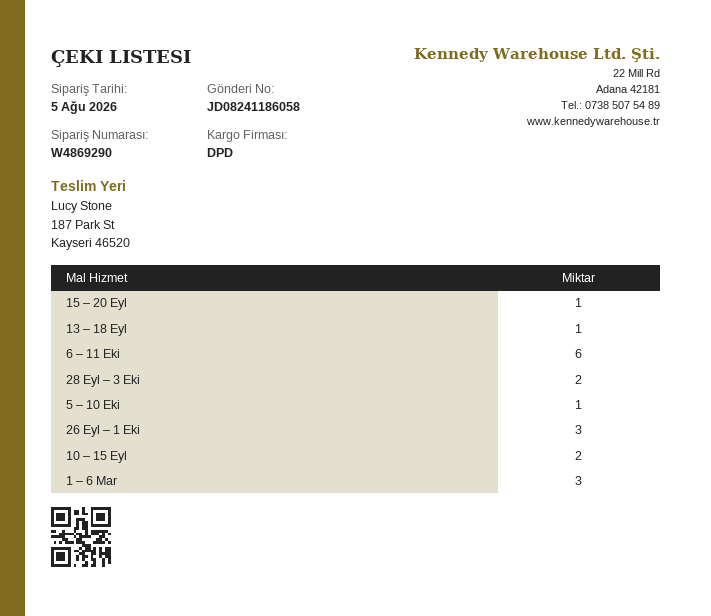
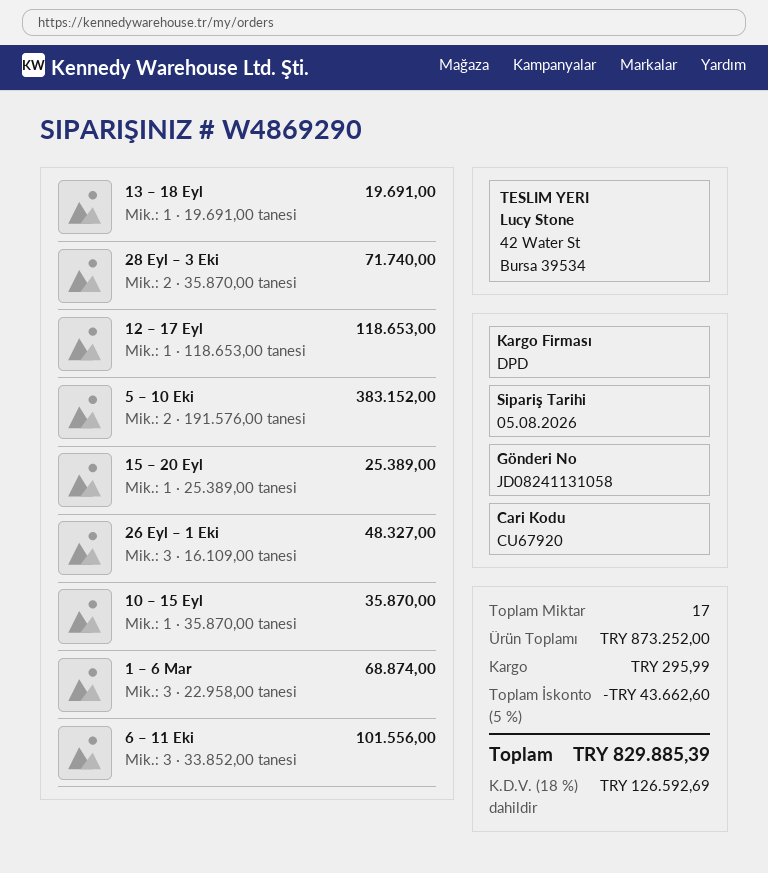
tracking number: JD08241186058 -> JD08241131058
ship to: 187 Park St, Kayseri 46520 -> 42 Water St, Bursa 39534
6 – 11 Eki: 6 -> 3
5 – 10 Eki: 1 -> 2
10 – 15 Eyl: 2 -> 1
12 – 17 Eyl: none -> 1

